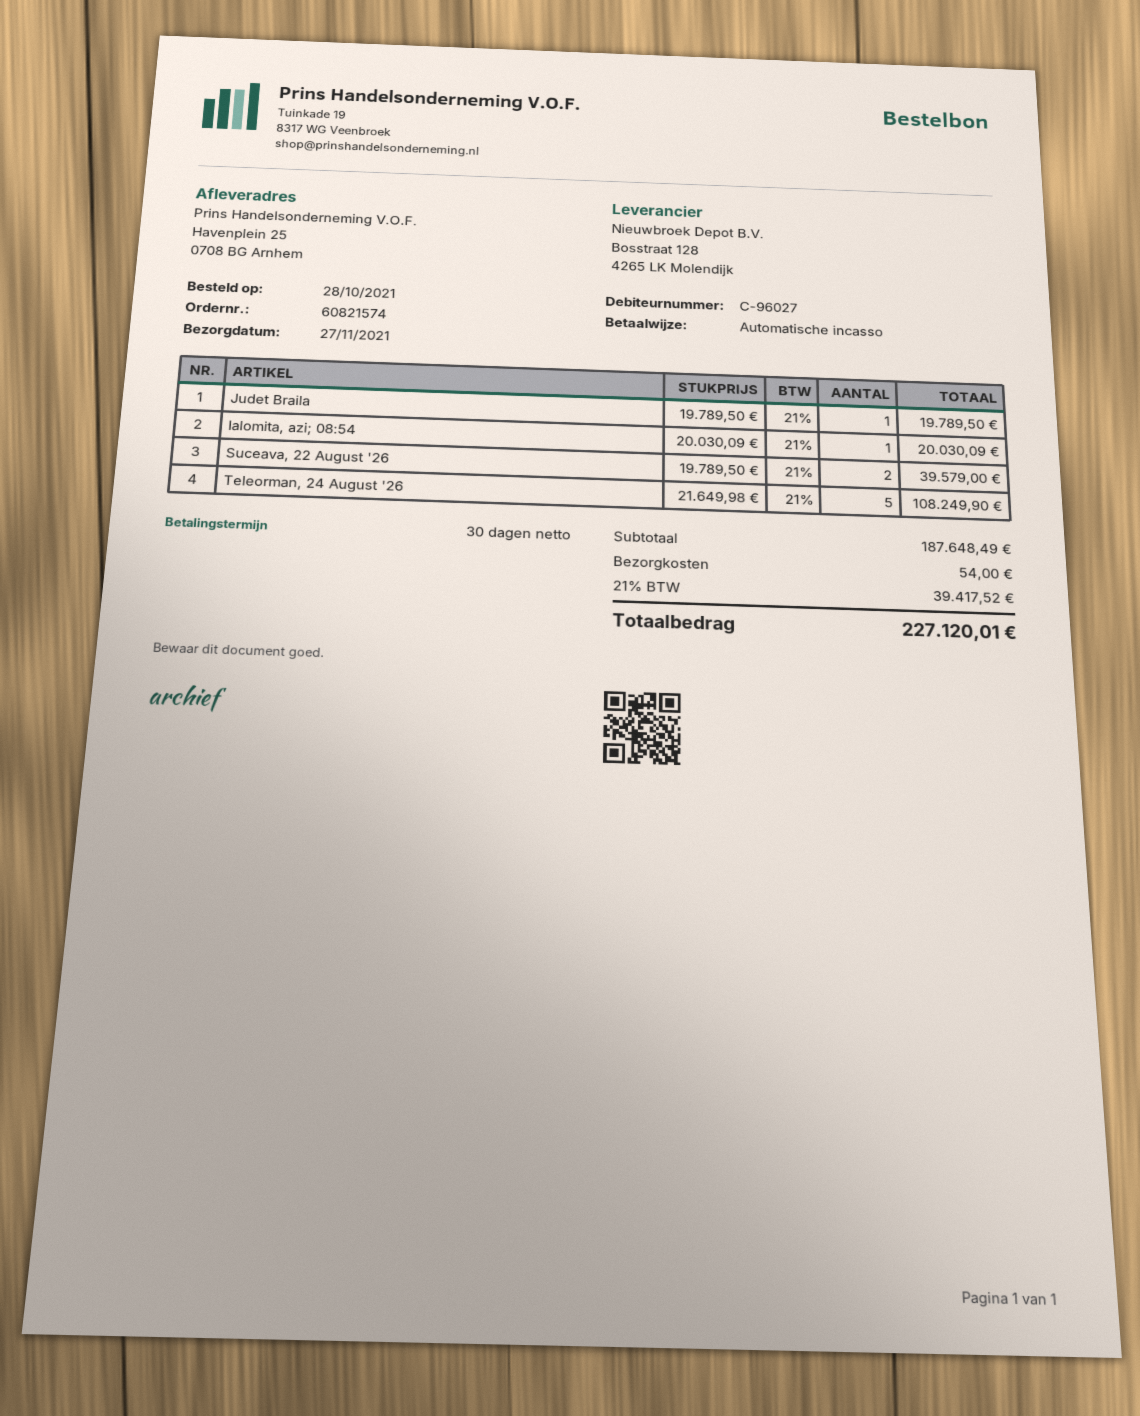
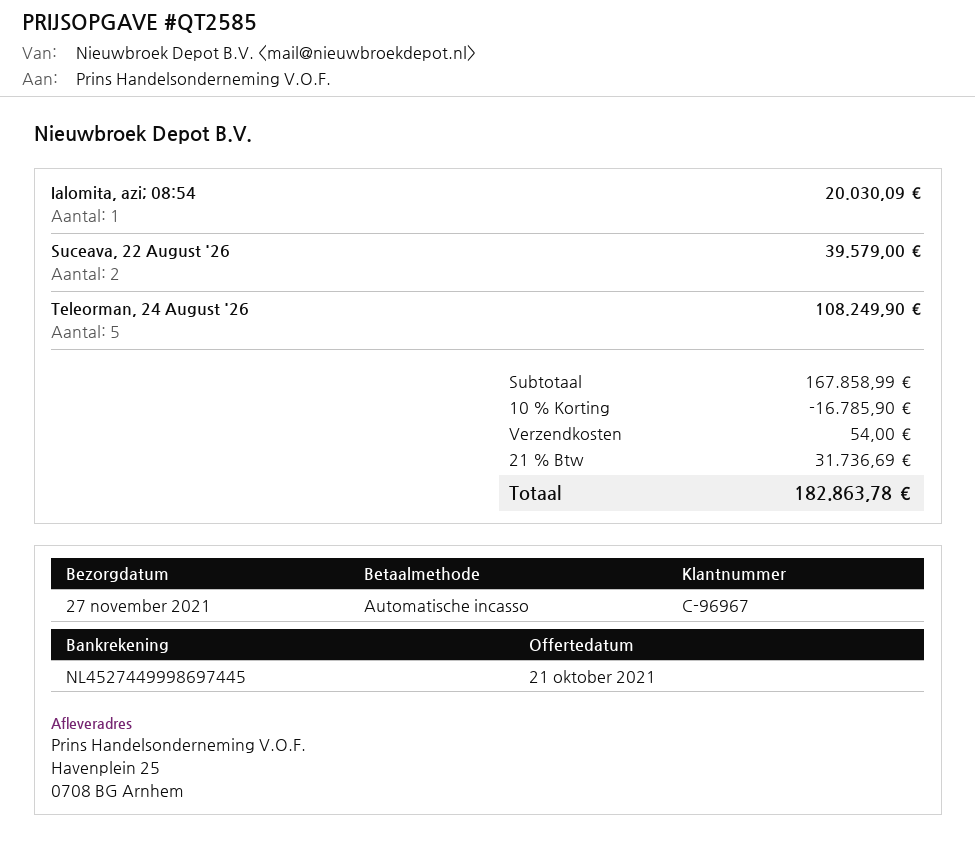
customer number: C-96027 -> C-96967
Judet Braila: 1 for 19789.50 -> none
subtotal: 187648.49 -> 167858.99
discount: none -> 10% = 16785.90
tax: 21% = 39417.52 -> 21% = 31736.69
total: 227120.01 -> 182863.78

